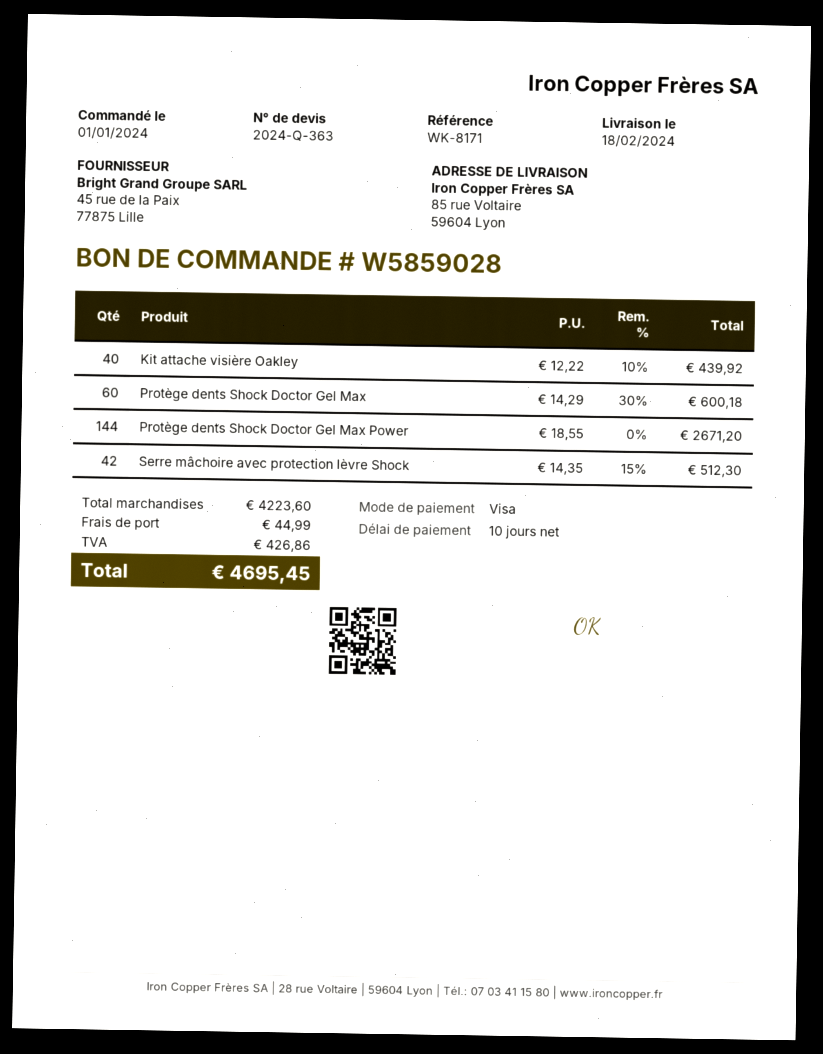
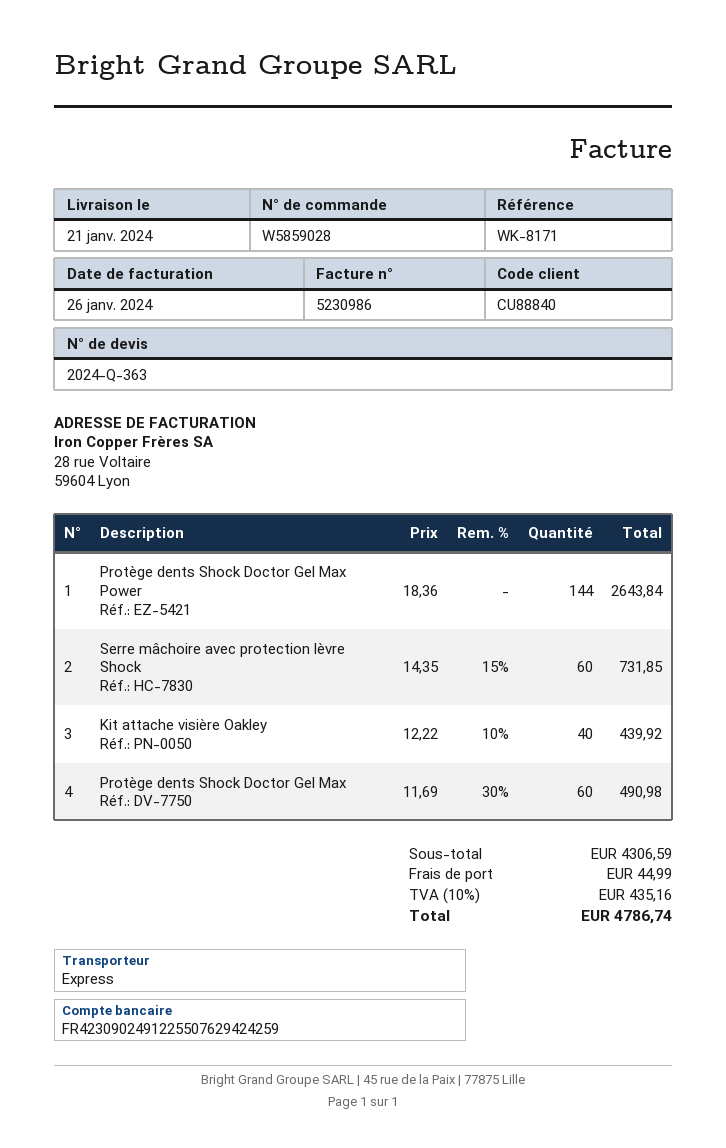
delivery date: 2024-02-18 -> 2024-01-21
Protège dents Shock Doctor Gel Max: 60 x 14.29 - 30% = 600.18 -> 60 x 11.69 - 30% = 490.98
Protège dents Shock Doctor Gel Max Power: 144 x 18.55 = 2671.20 -> 144 x 18.36 = 2643.84
Serre mâchoire avec protection lèvre Shock: 42 x 14.35 - 15% = 512.30 -> 60 x 14.35 - 15% = 731.85
subtotal: 4223.60 -> 4306.59
tax: 426.86 -> 435.16
total: 4695.45 -> 4786.74

